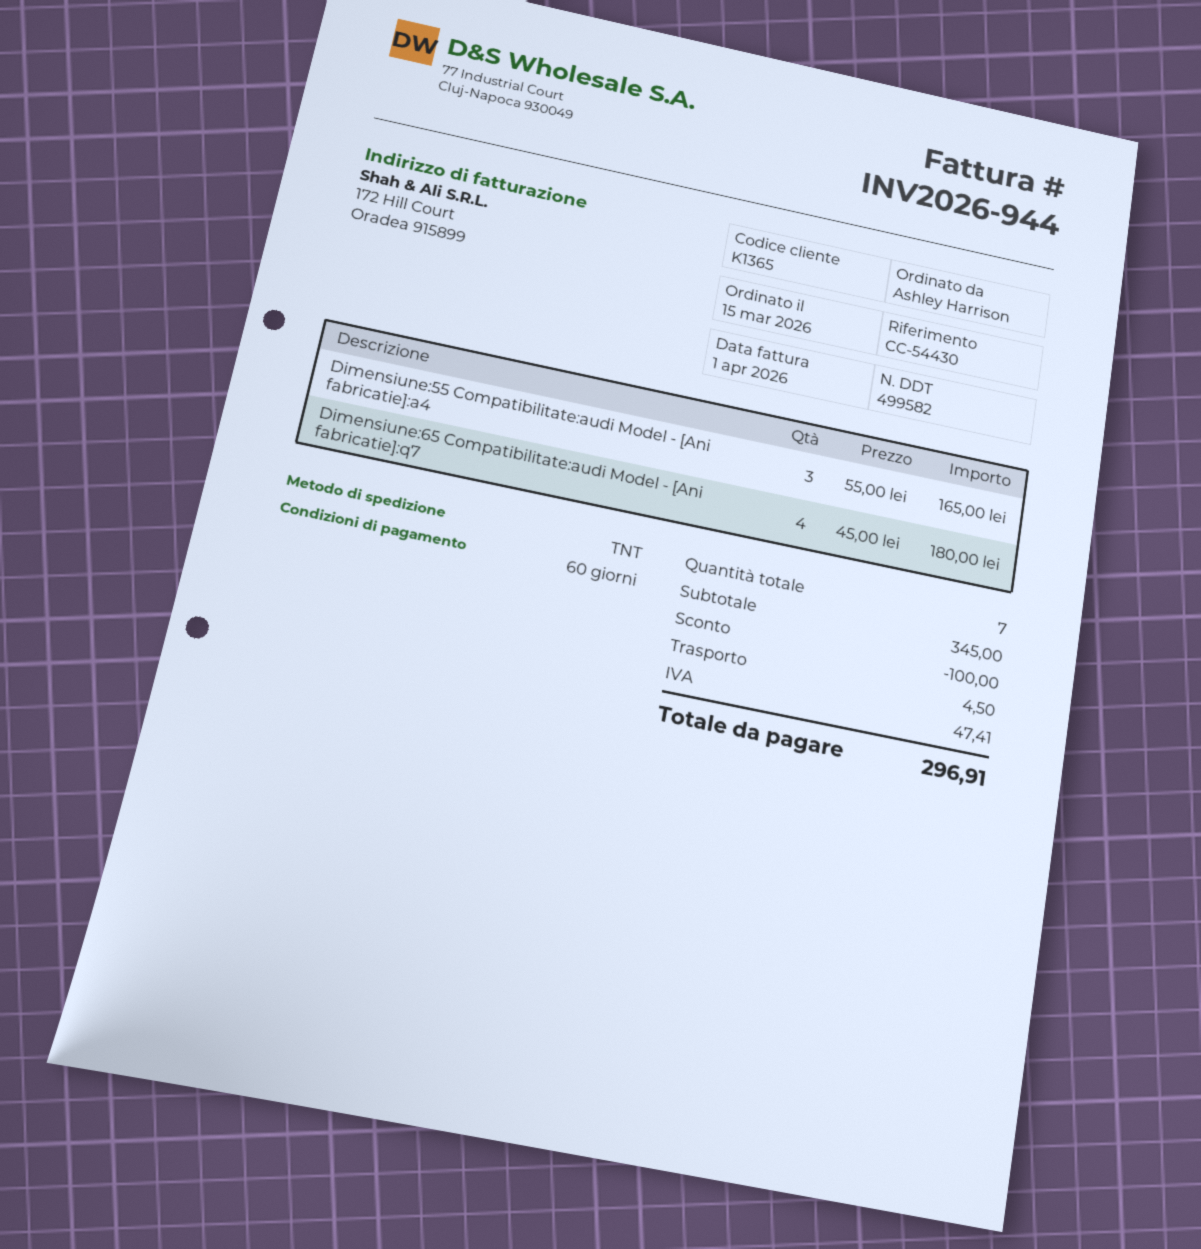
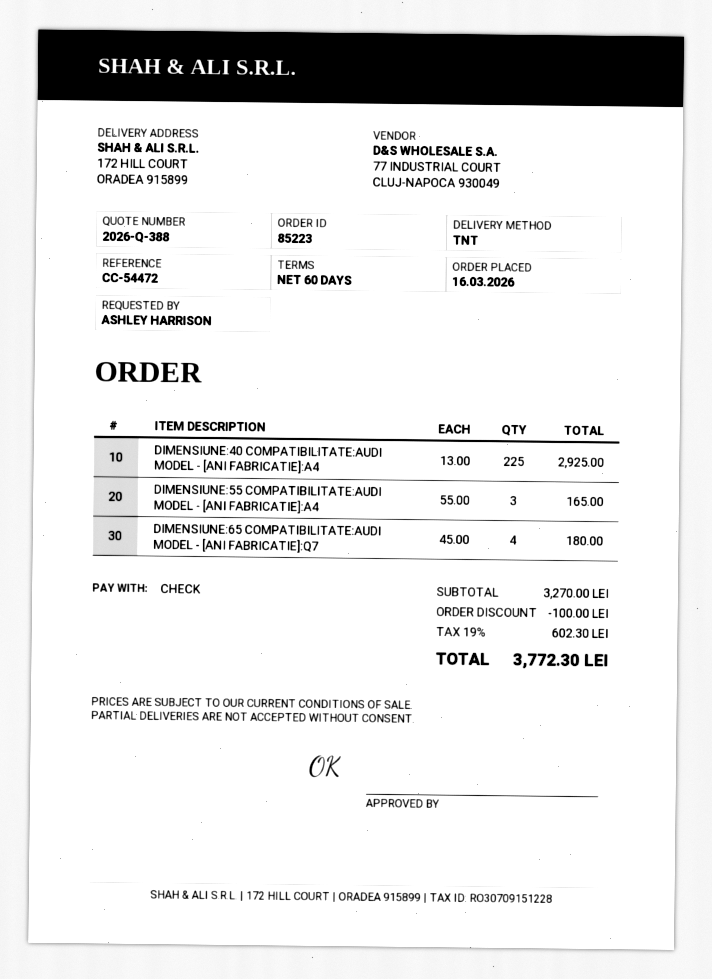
order date: 2026-03-15 -> 2026-03-16
reference: CC-54430 -> CC-54472
DIMENSIUNE:40 COMPATIBILITATE:AUDI MODEL - [ANI FABRICATIE]:A4: none -> 225 x 13.00 = 2925.00
subtotal: 345.00 -> 3270.00
shipping: 4.50 -> none
tax: 47.41 -> 602.30
total: 296.91 -> 3772.30

